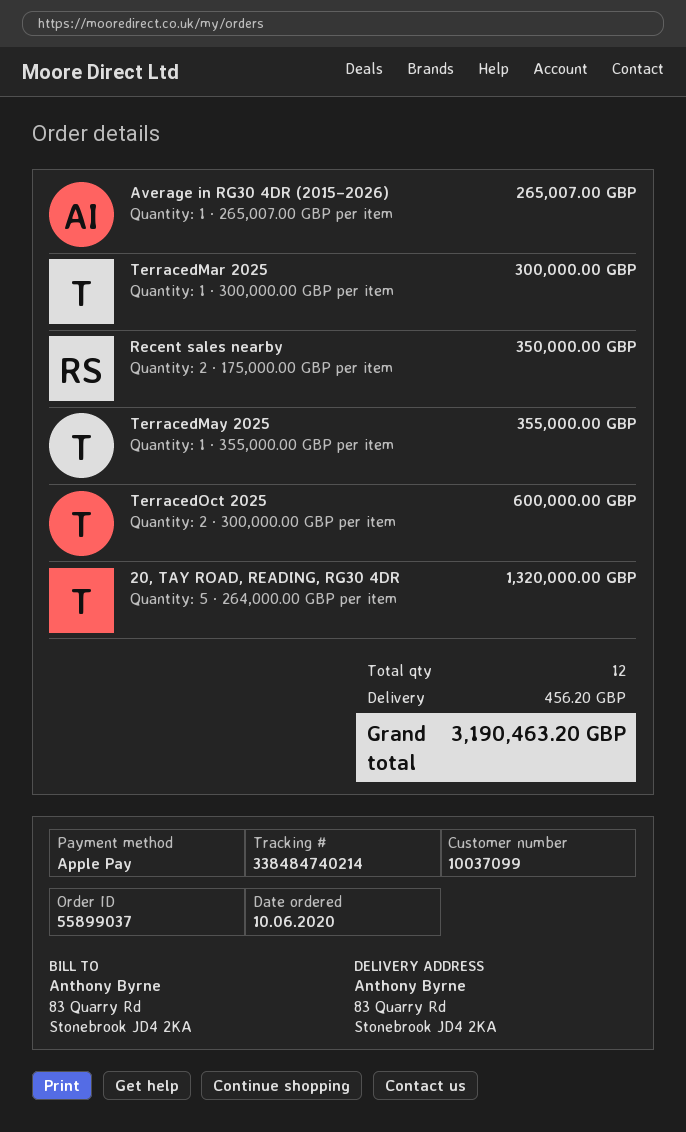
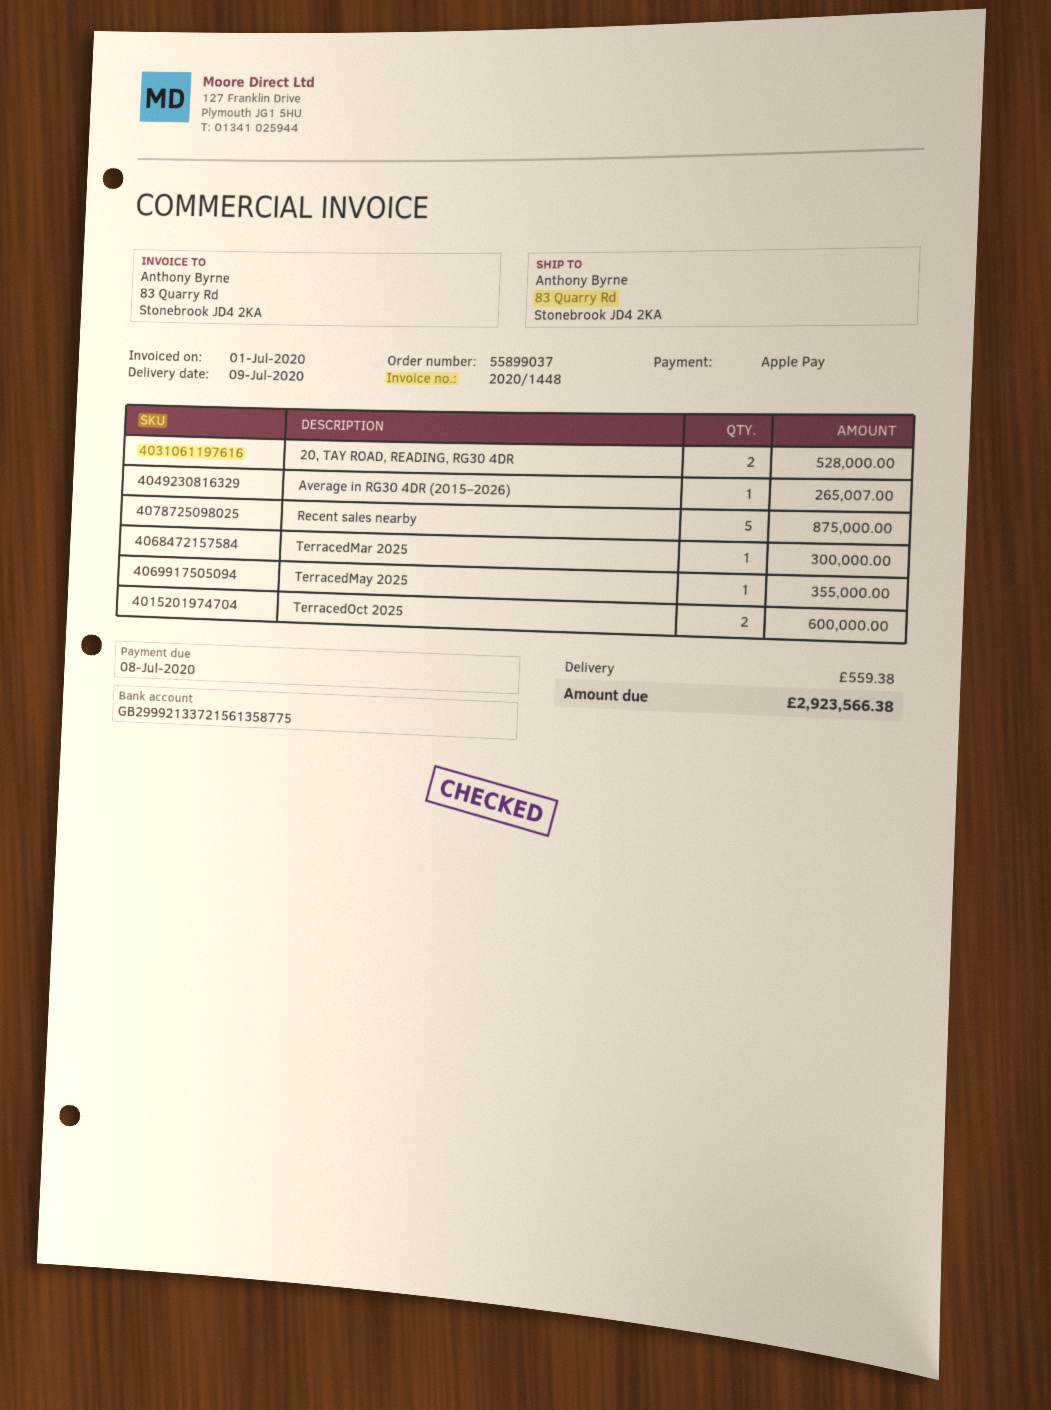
Recent sales nearby: 2 for 350000.00 -> 5 for 875000.00
20, TAY ROAD, READING, RG30 4DR: 5 for 1320000.00 -> 2 for 528000.00
shipping: 456.20 -> 559.38
total: 3190463.20 -> 2923566.38

